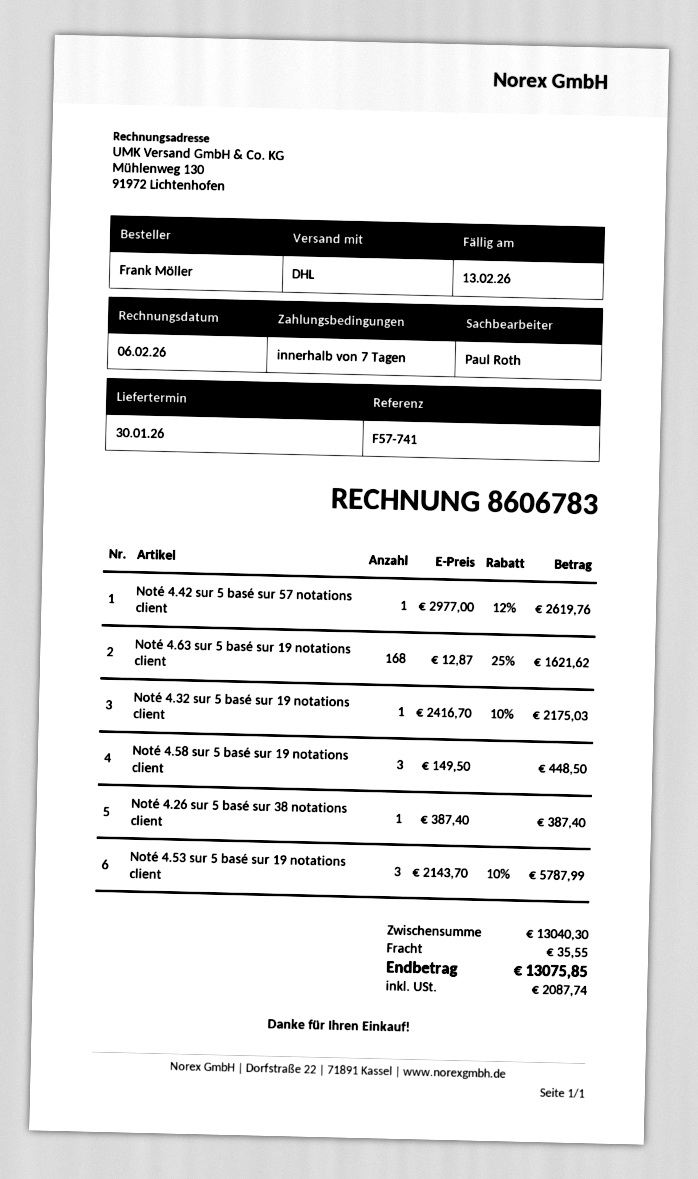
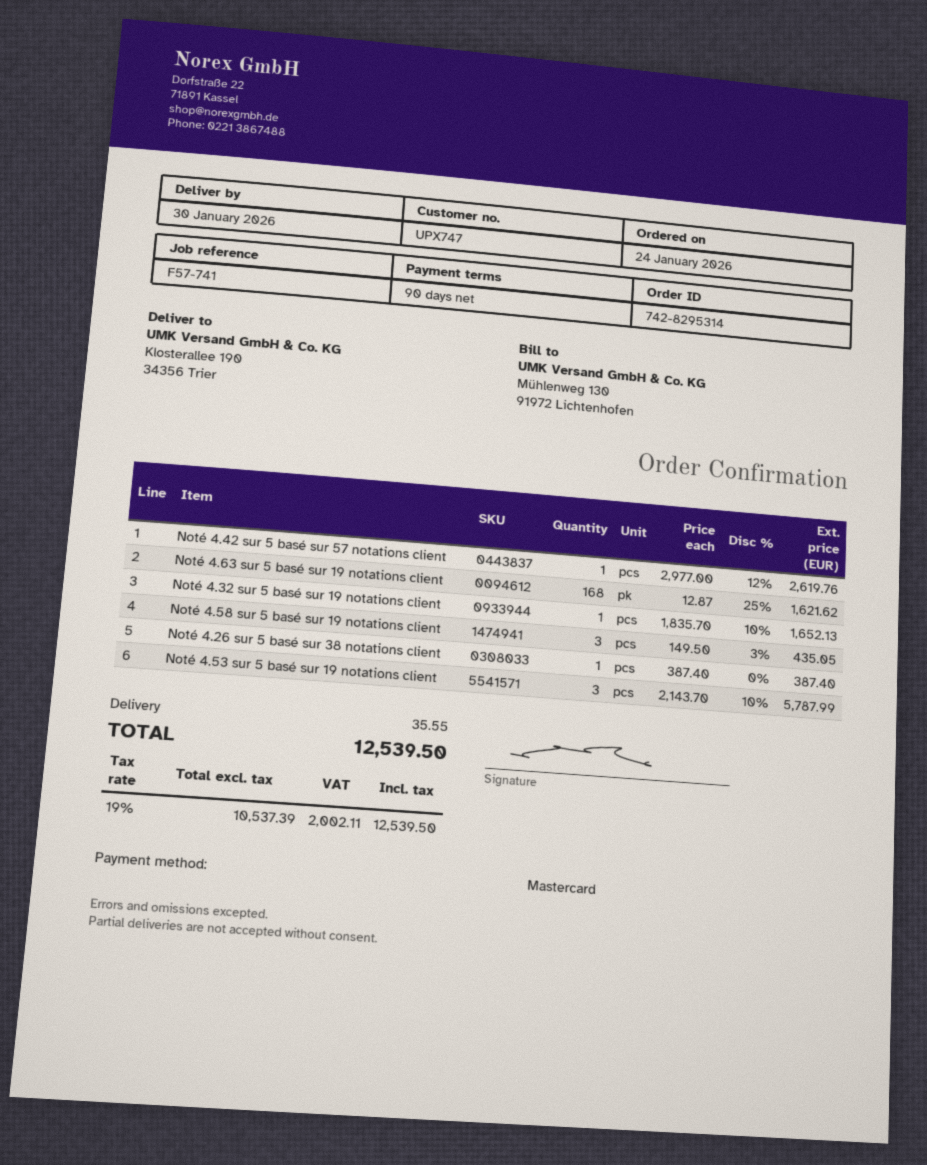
payment terms: 7 days -> 90 days
Noté 4.32 sur 5 basé sur 19 notations client: 1 x 2416.70 - 10% = 2175.03 -> 1 x 1835.70 - 10% = 1652.13
Noté 4.58 sur 5 basé sur 19 notations client: 3 x 149.50 = 448.50 -> 3 x 149.50 - 3% = 435.05
tax: 2087.74 -> 2002.11
total: 13075.85 -> 12539.50

